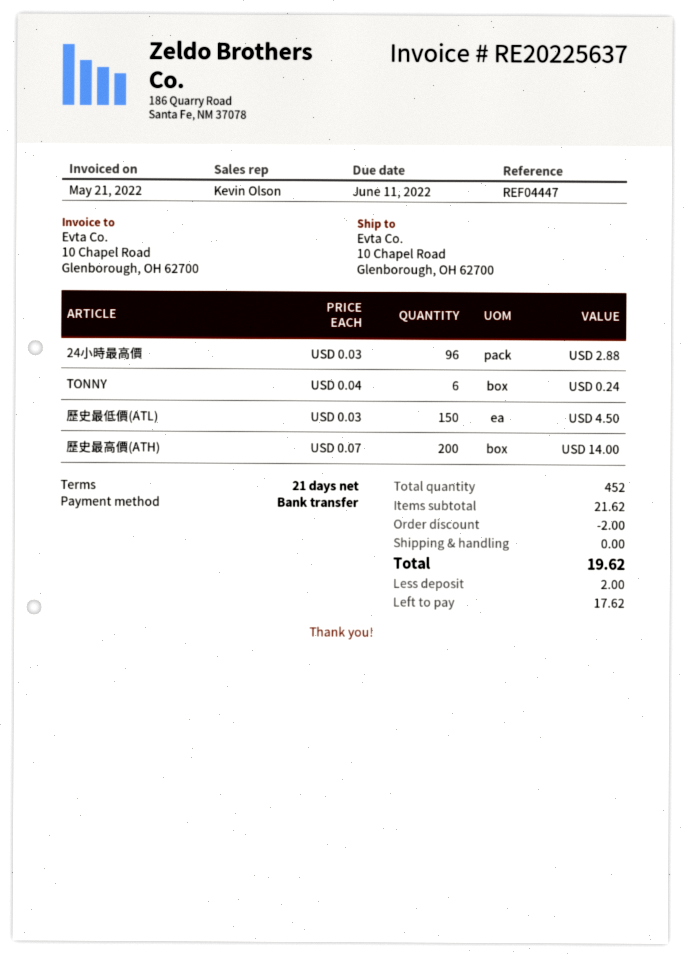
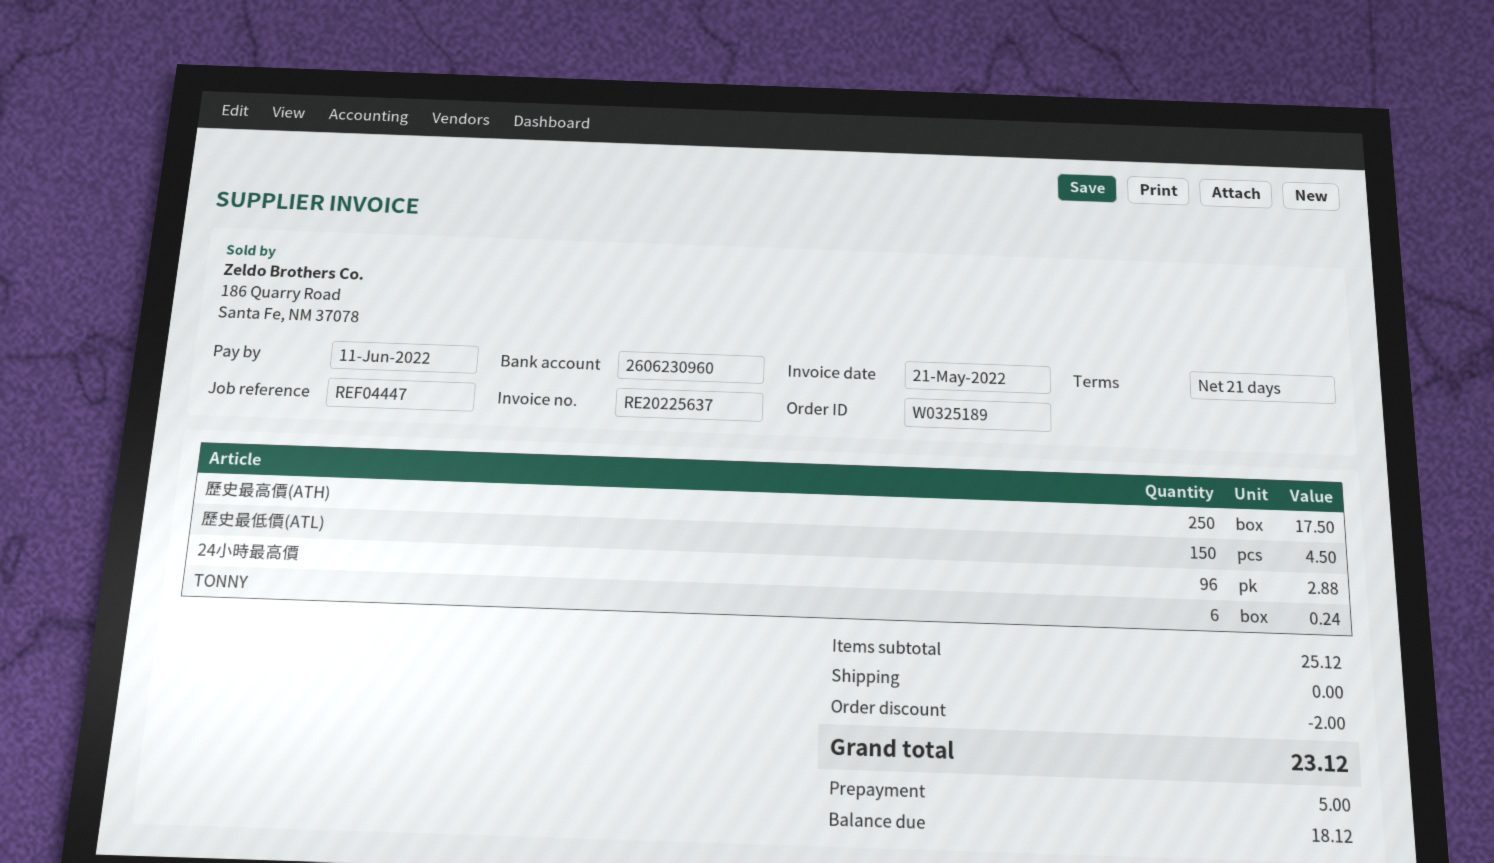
歷史最高價(ATH): 200 for 14.00 -> 250 for 17.50
subtotal: 21.62 -> 25.12
total: 19.62 -> 23.12
deposit: 2.00 -> 5.00
balance: 17.62 -> 18.12

